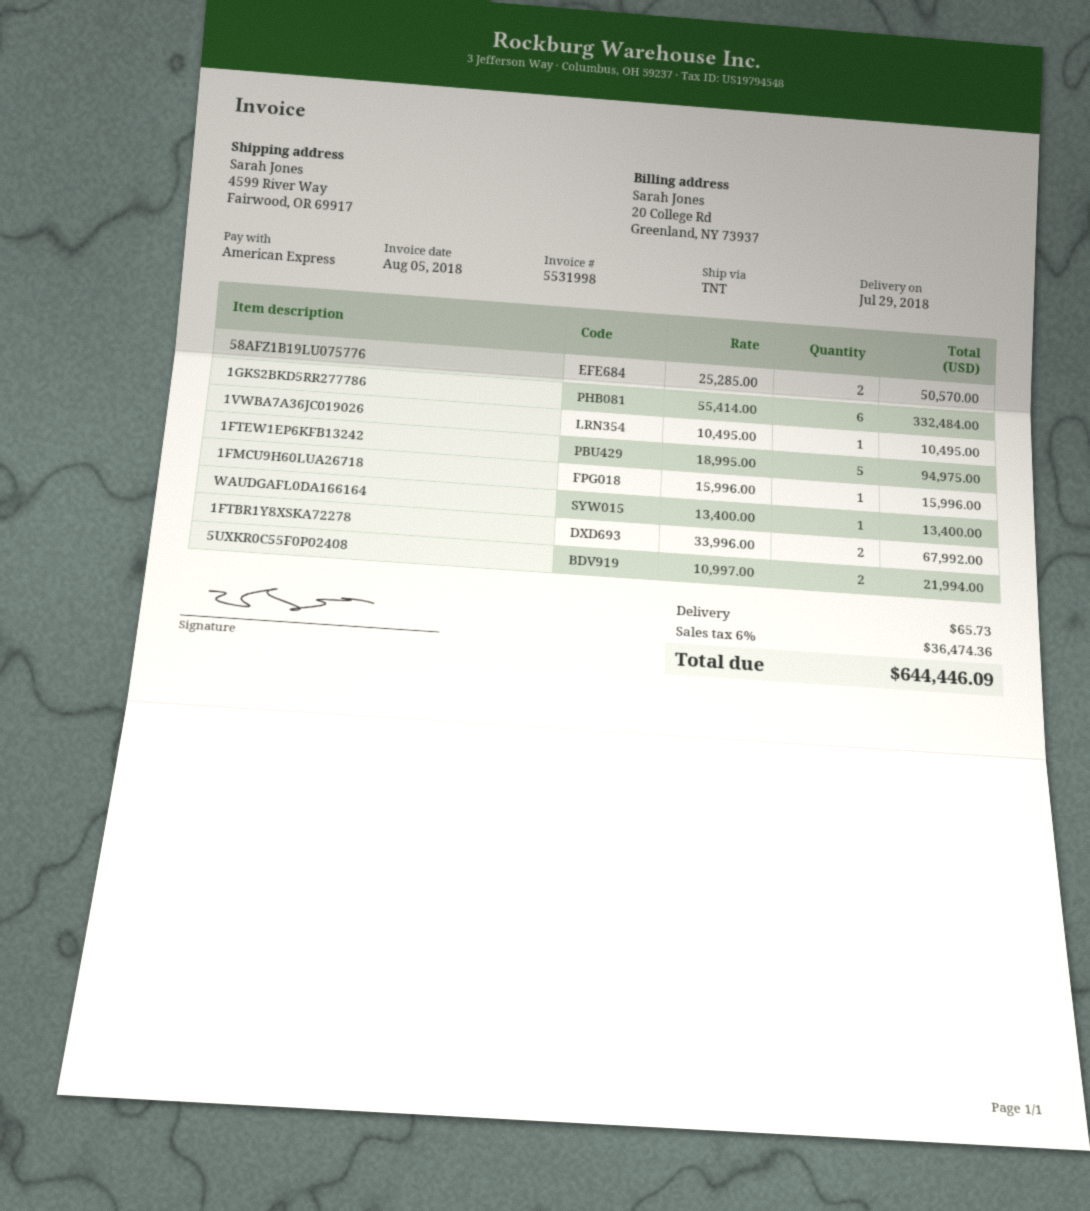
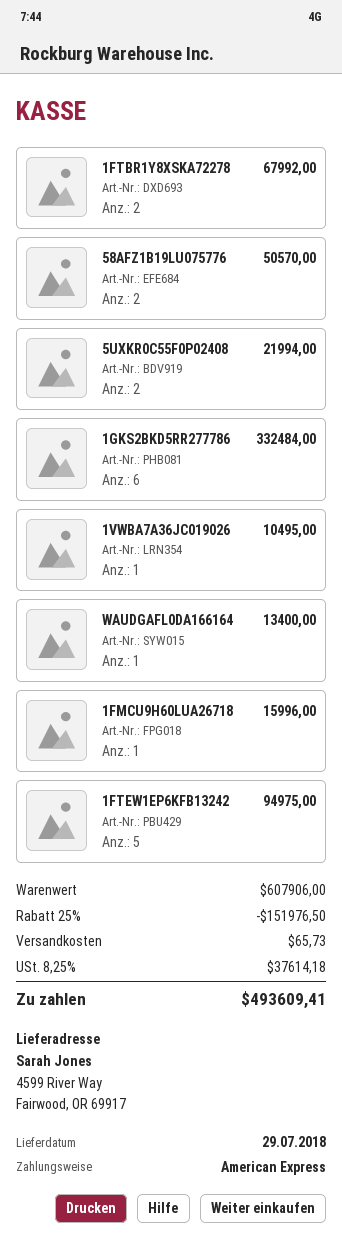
discount: none -> 25% = 151976.50
tax: 6% = 36474.36 -> 8.25% = 37614.18
total: 644446.09 -> 493609.41

